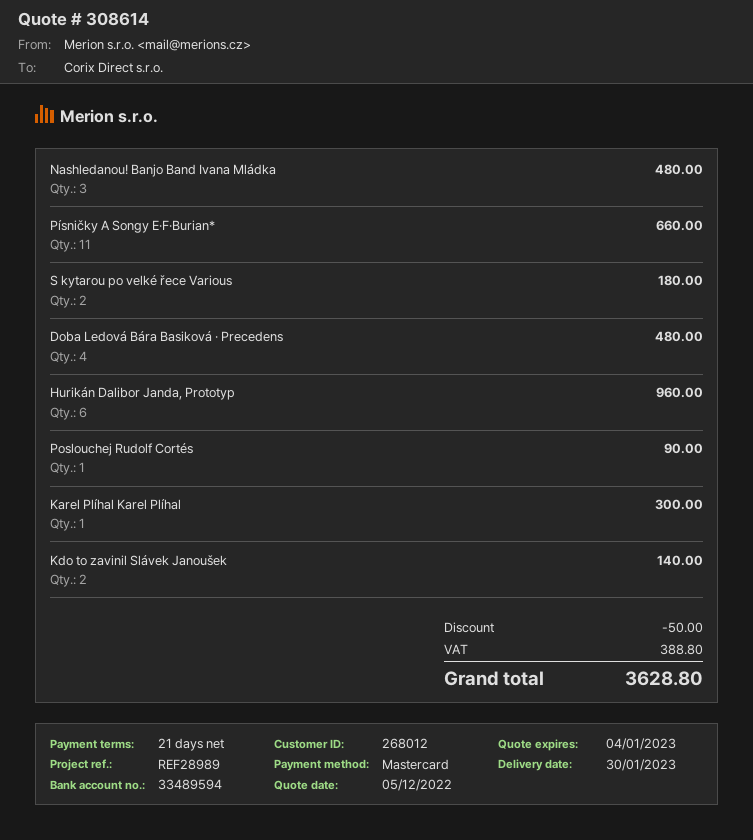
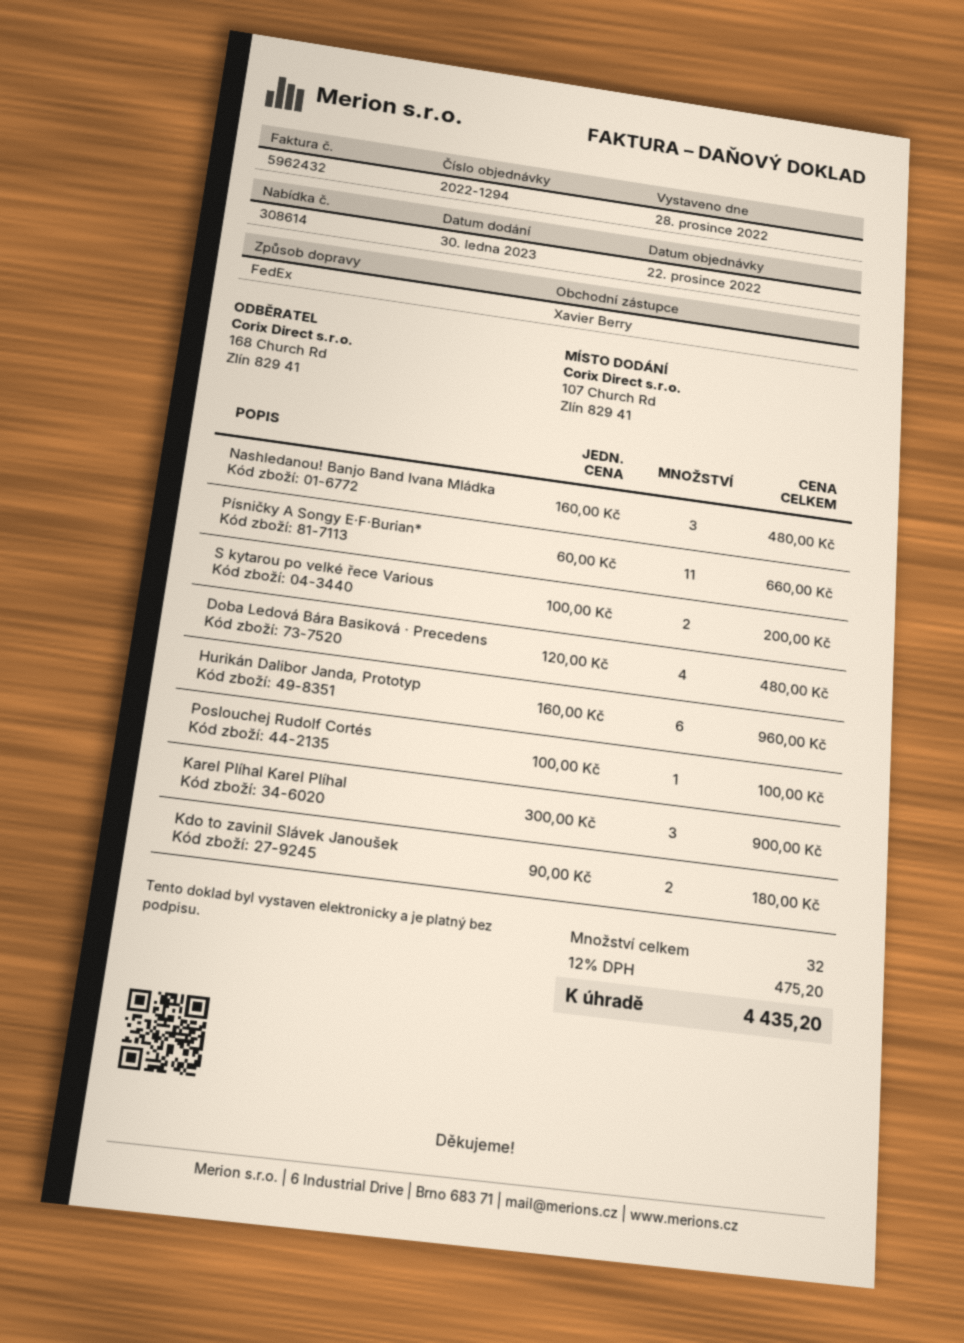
S kytarou po velké řece Various: 2 for 180.00 -> 2 for 200.00
Poslouchej Rudolf Cortés: 1 for 90.00 -> 1 for 100.00
Karel Plíhal Karel Plíhal: 1 for 300.00 -> 3 for 900.00
Kdo to zavinil Slávek Janoušek: 2 for 140.00 -> 2 for 180.00
discount: 50.00 -> none
tax: 388.80 -> 475.20
total: 3628.80 -> 4435.20

